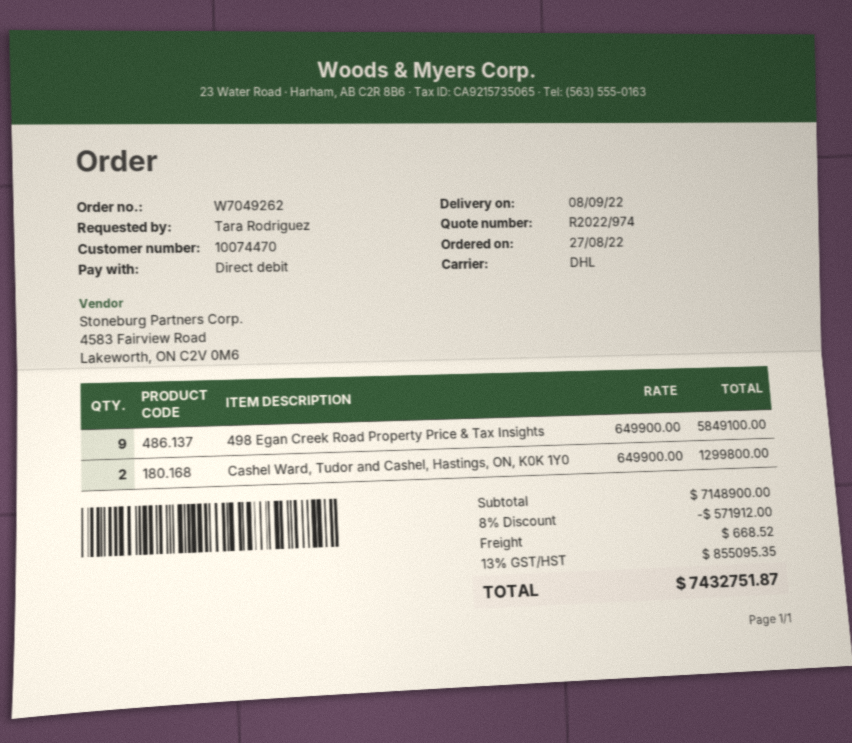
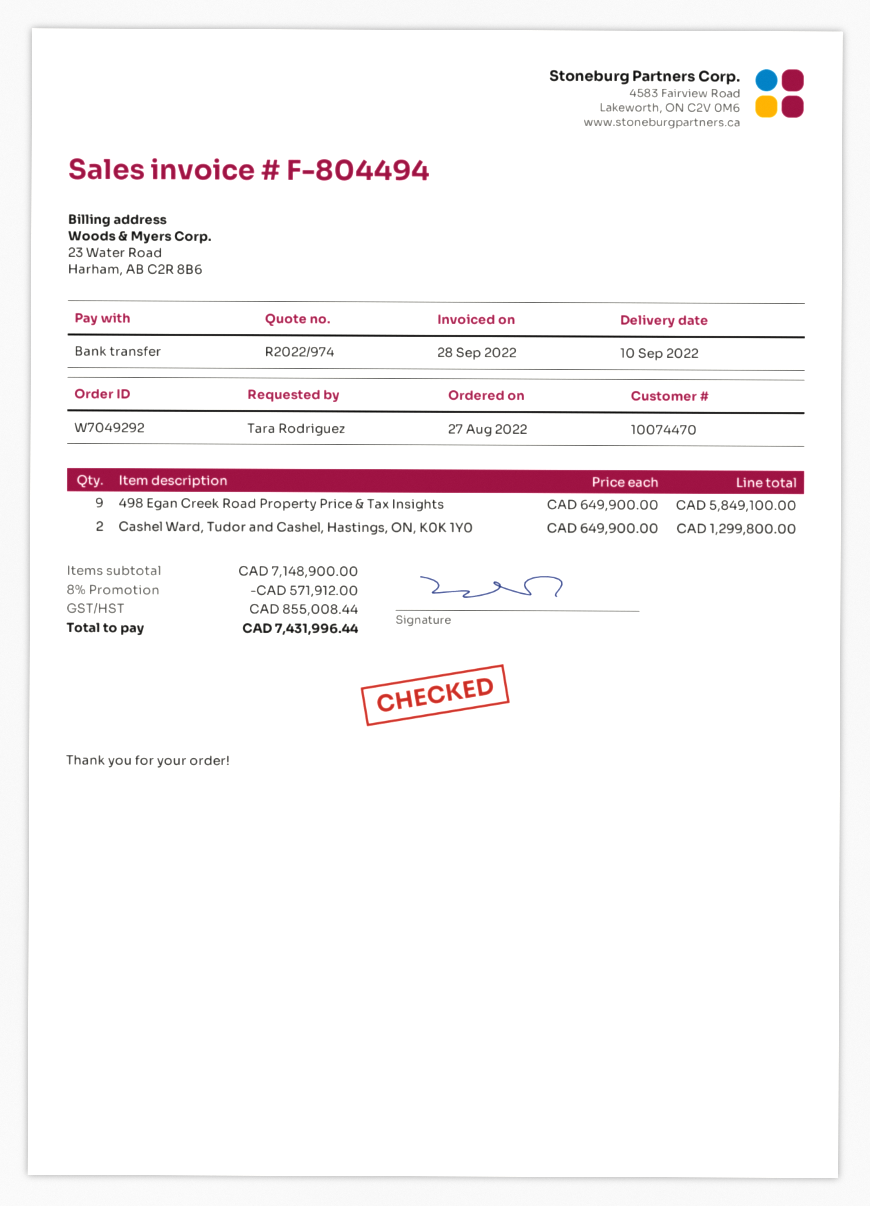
order number: W7049262 -> W7049292
delivery date: 2022-09-08 -> 2022-09-10
payment method: direct debit -> bank transfer
shipping: 668.52 -> none
tax: 855095.35 -> 855008.44
total: 7432751.87 -> 7431996.44

